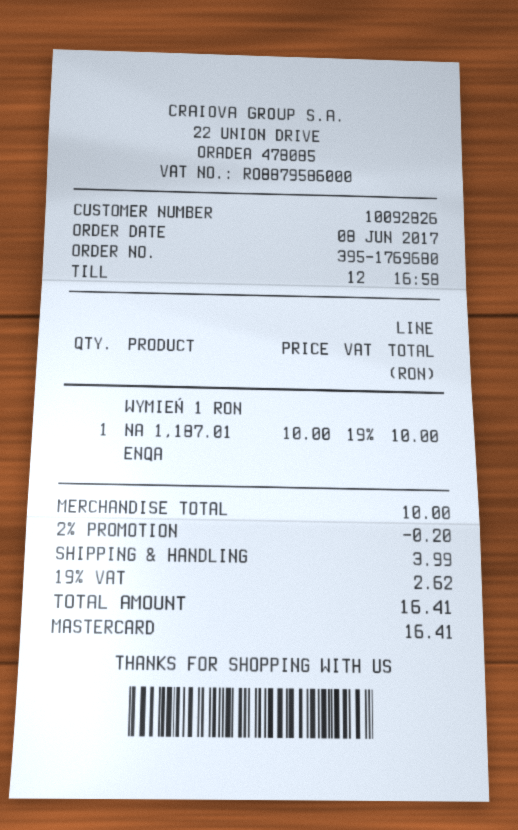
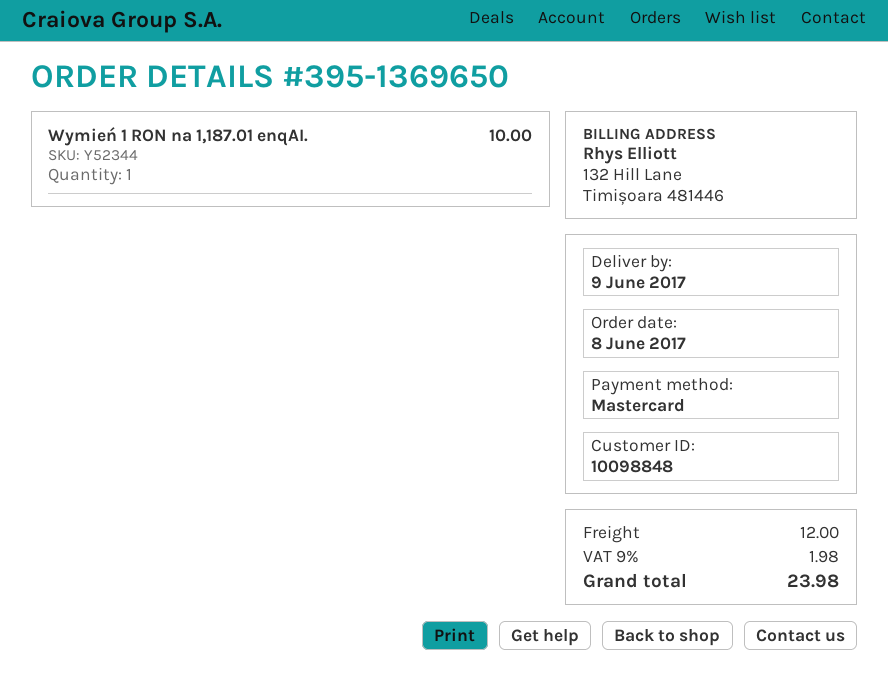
order number: 395-1769680 -> 395-1369650
customer number: 10092826 -> 10098848
discount: 2% = 0.20 -> none
shipping: 3.99 -> 12.00
tax: 19% = 2.62 -> 9% = 1.98
total: 16.41 -> 23.98

